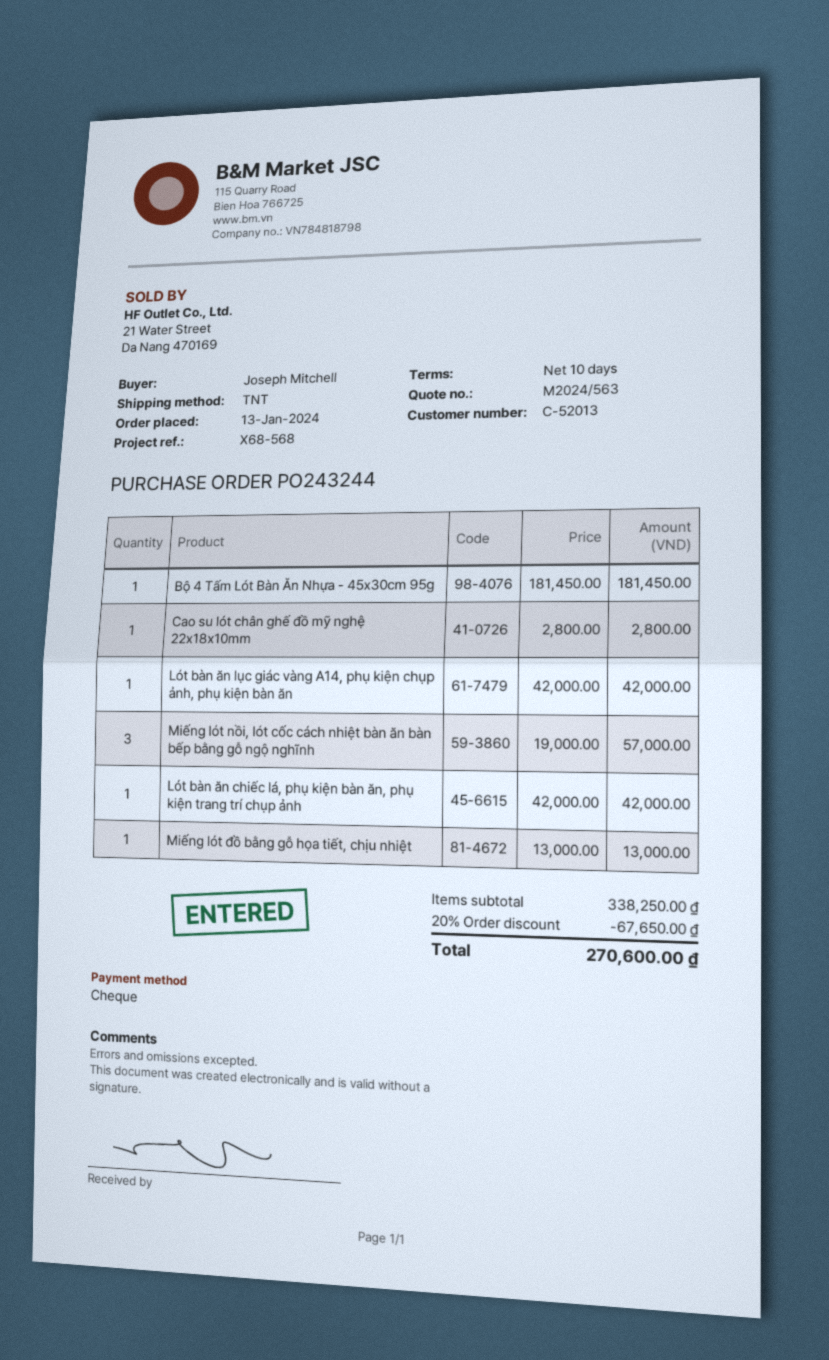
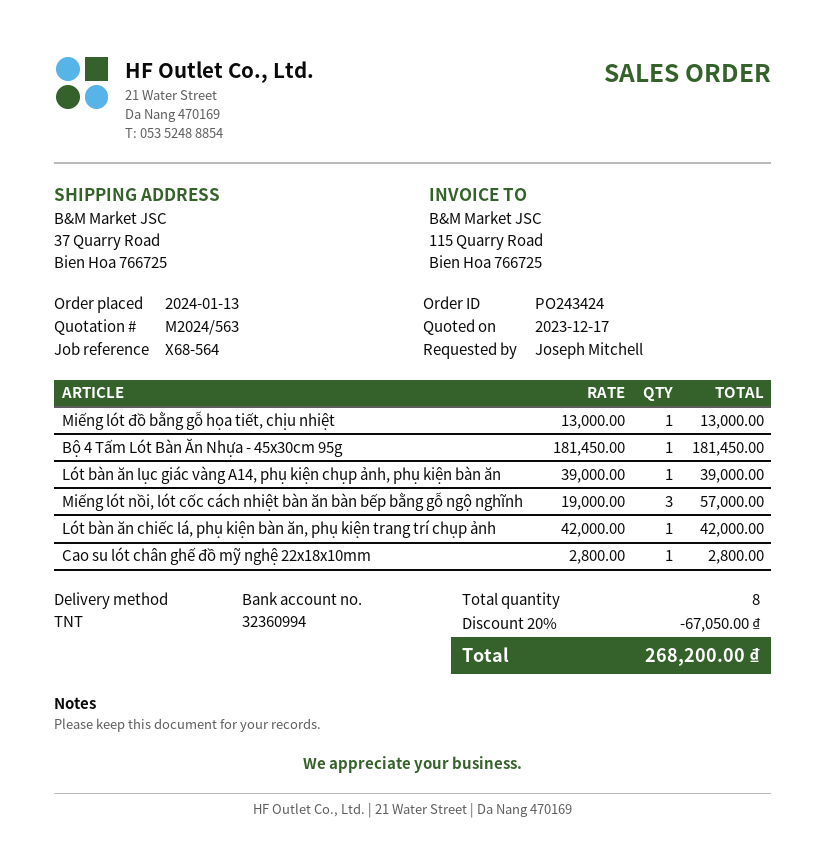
order number: PO243244 -> PO243424
reference: X68-568 -> X68-564
Lót bàn ăn lục giác vàng A14, phụ kiện chụp ảnh, phụ kiện bàn ăn: 1 x 42000.00 = 42000.00 -> 1 x 39000.00 = 39000.00
discount: 20% = 67650.00 -> 20% = 67050.00
total: 270600.00 -> 268200.00

